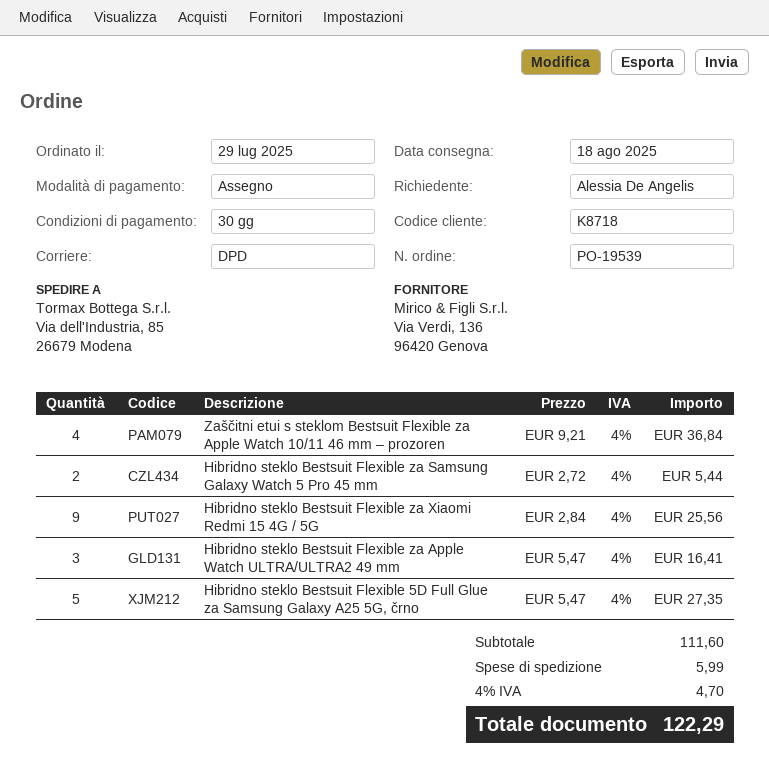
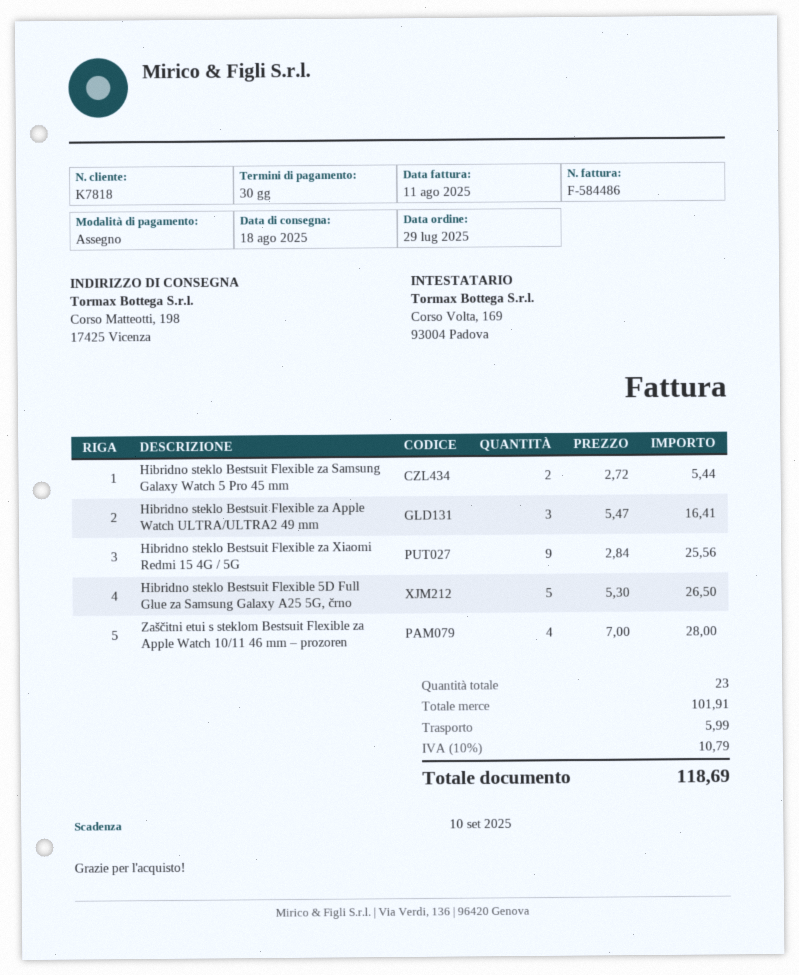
customer number: K8718 -> K7818
ship to: Via dell'Industria, 85, 26679 Modena -> Corso Matteotti, 198, 17425 Vicenza
Zaščitni etui s steklom Bestsuit Flexible za Apple Watch 10/11 46 mm – prozoren: 4 x 9.21 = 36.84 -> 4 x 7.00 = 28.00
Hibridno steklo Bestsuit Flexible 5D Full Glue za Samsung Galaxy A25 5G, črno: 5 x 5.47 = 27.35 -> 5 x 5.30 = 26.50
subtotal: 111.60 -> 101.91
tax: 4% = 4.70 -> 10% = 10.79
total: 122.29 -> 118.69

